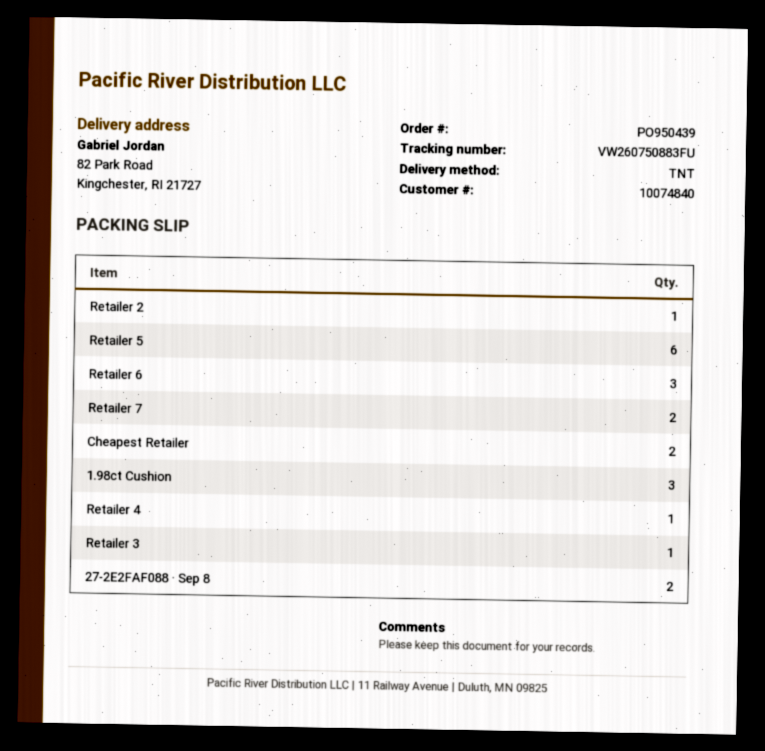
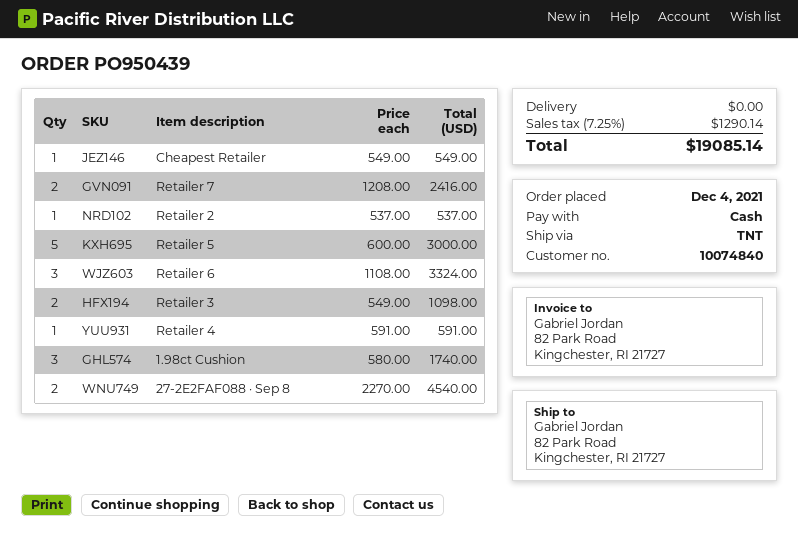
Retailer 5: 6 -> 5
Cheapest Retailer: 2 -> 1
Retailer 3: 1 -> 2

